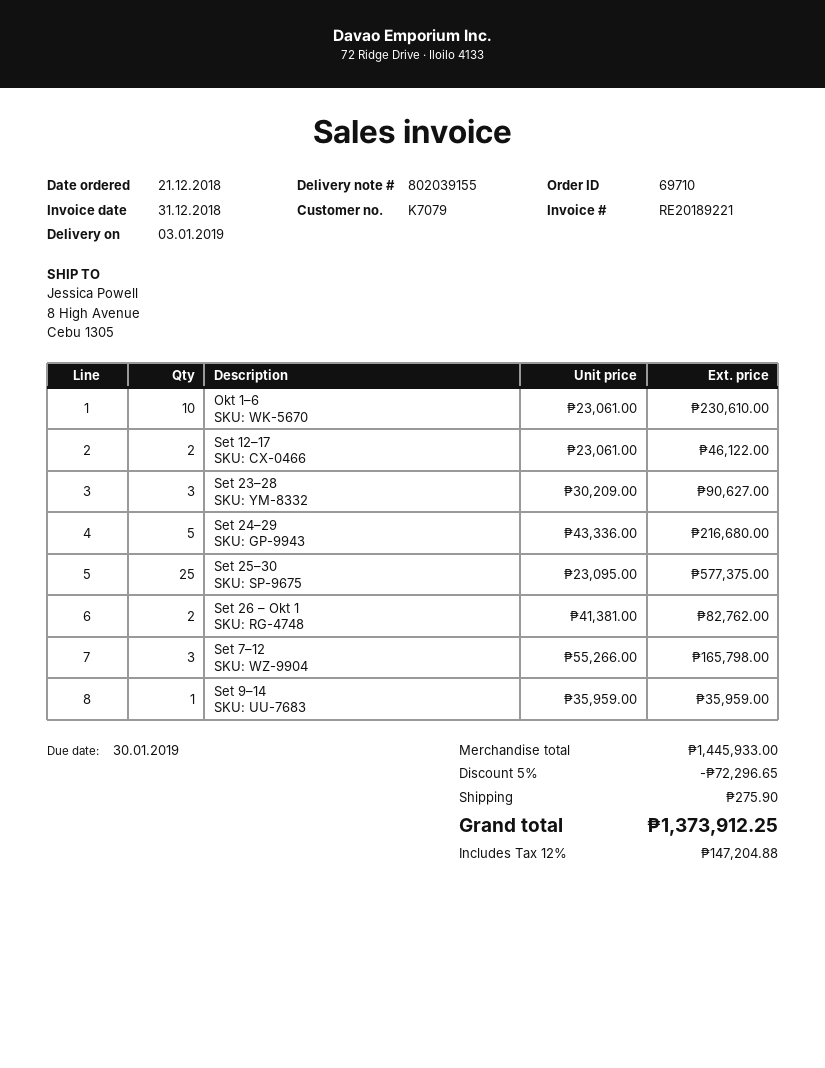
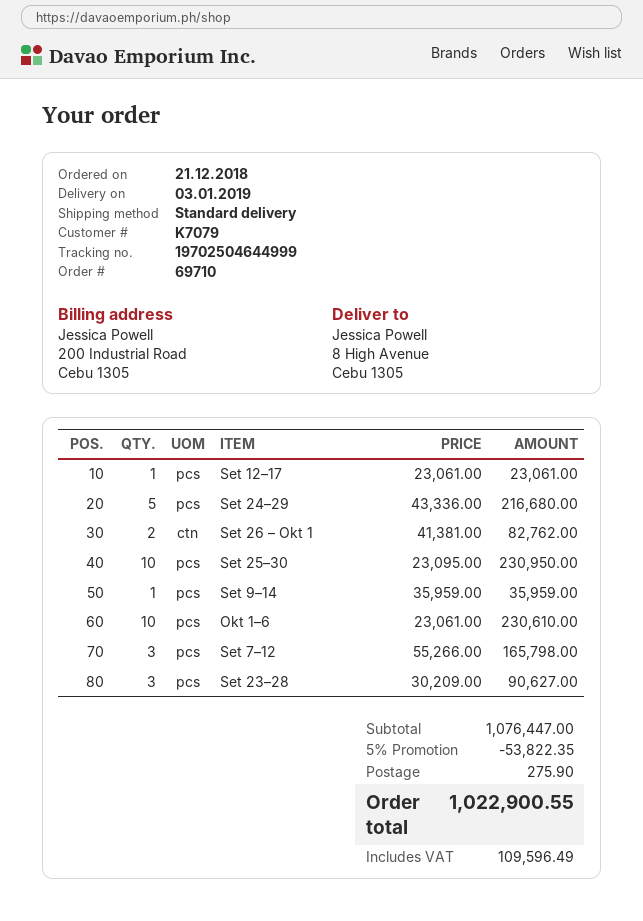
Set 12–17: 2 x 23061.00 = 46122.00 -> 1 x 23061.00 = 23061.00
Set 25–30: 25 x 23095.00 = 577375.00 -> 10 x 23095.00 = 230950.00
subtotal: 1445933.00 -> 1076447.00
discount: 5% = 72296.65 -> 5% = 53822.35
tax: 147204.88 -> 109596.49
total: 1373912.25 -> 1022900.55

